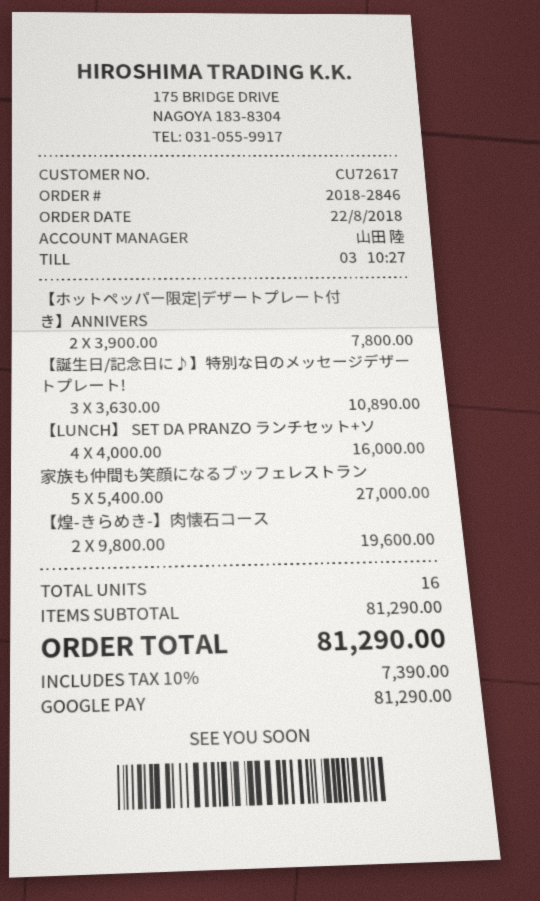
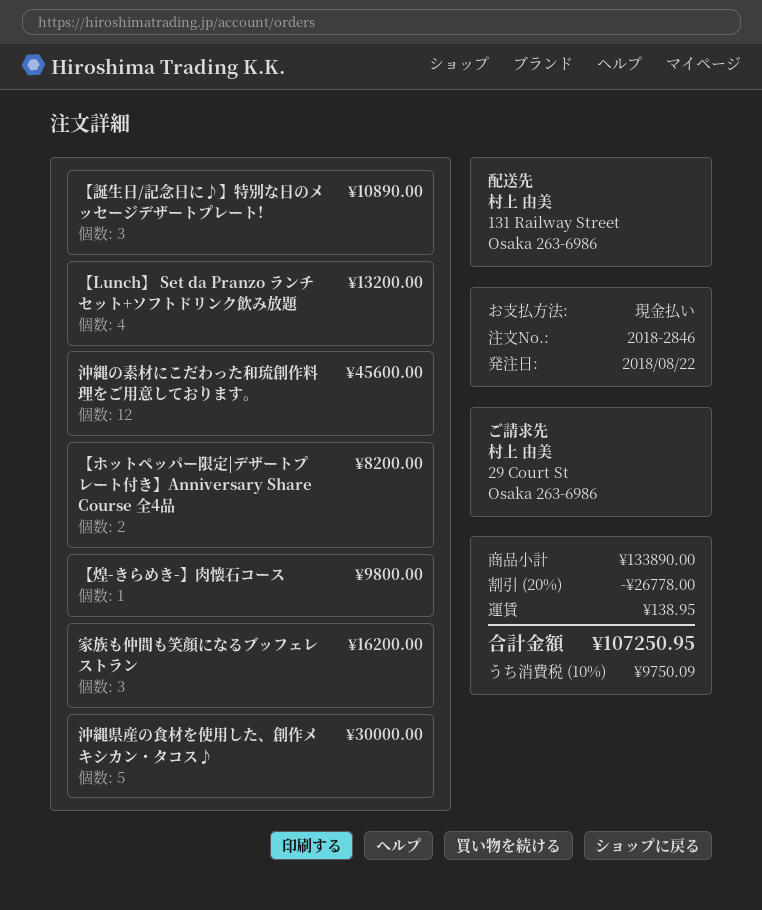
payment method: Google Pay -> cash
【ホットペッパー限定|デザートプレート付き】ANNIVERS: 2 for 7800.00 -> 2 for 8200.00
【LUNCH】 SET DA PRANZO ランチセット+ソ: 4 for 16000.00 -> 4 for 13200.00
家族も仲間も笑顔になるブッフェレストラン: 5 for 27000.00 -> 3 for 16200.00
【煌-きらめき-】肉懐石コース: 2 for 19600.00 -> 1 for 9800.00
沖縄の素材にこだわった和琉創作料理をご用意しております。: none -> 12 for 45600.00
沖縄県産の食材を使用した、創作メキシカン・タコス♪: none -> 5 for 30000.00
subtotal: 81290.00 -> 133890.00
discount: none -> 20% = 26778.00
shipping: none -> 138.95
tax: 10% = 7390.00 -> 10% = 9750.09
total: 81290.00 -> 107250.95

